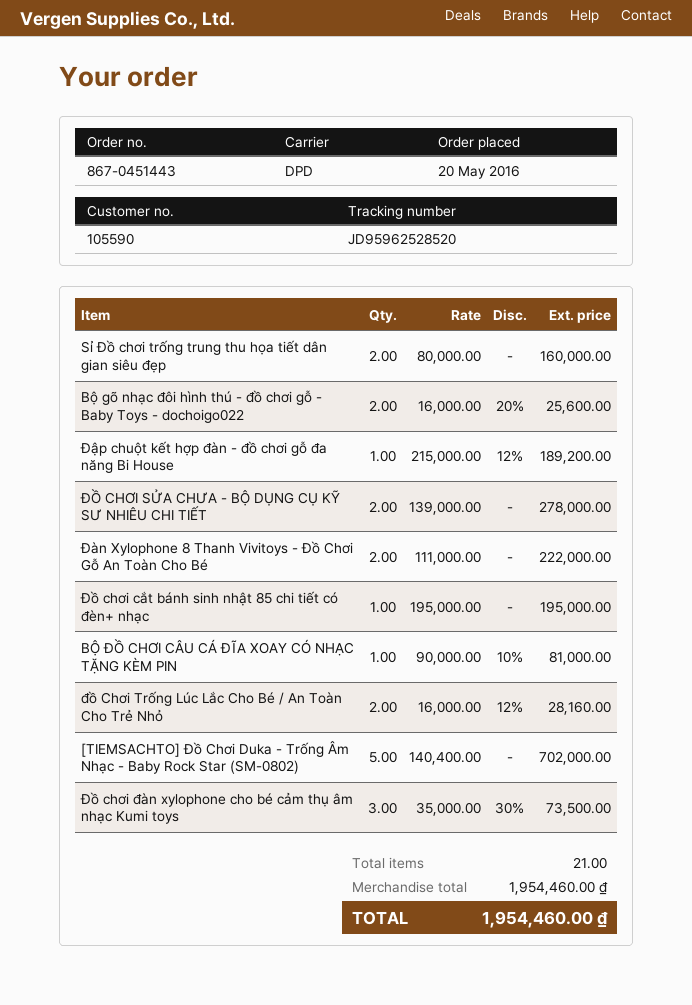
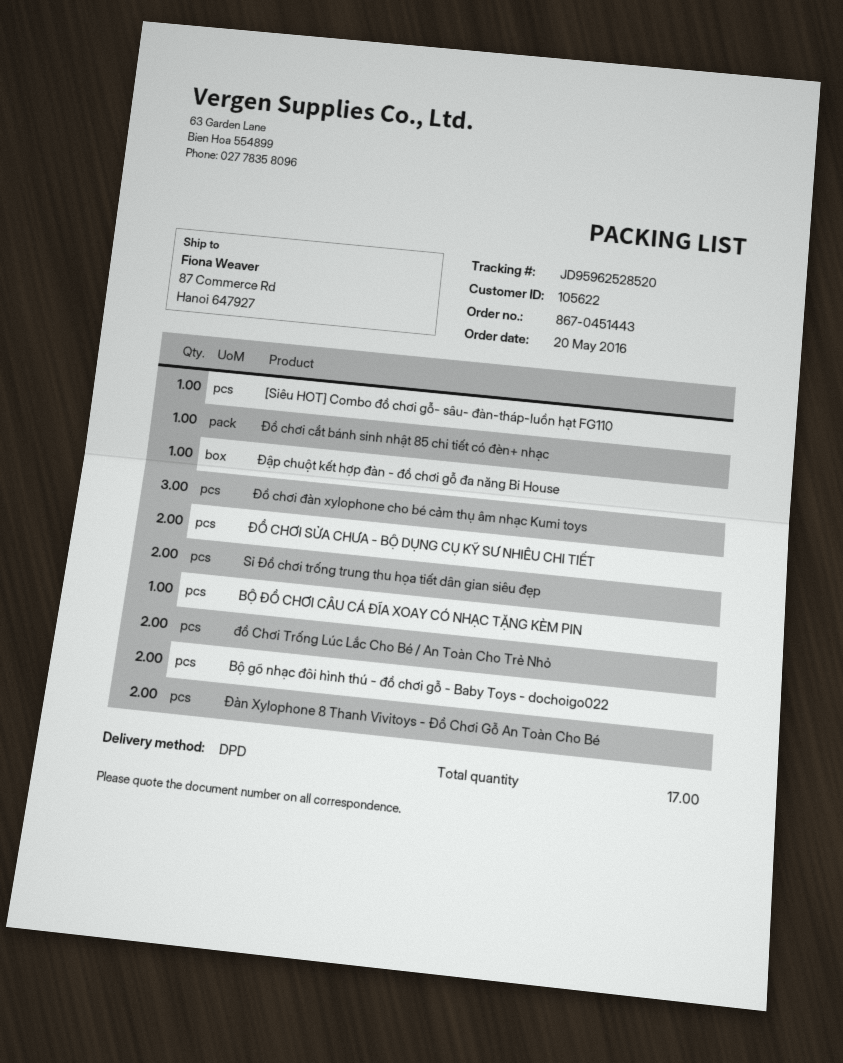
customer number: 105590 -> 105622
[TIEMSACHTO] Đồ Chơi Duka - Trống Âm Nhạc - Baby Rock Star (SM-0802): 5 -> none
[Siêu HOT] Combo đồ chơi gỗ- sâu- đàn-tháp-luồn hạt FG110: none -> 1
total quantity: 21 -> 17

